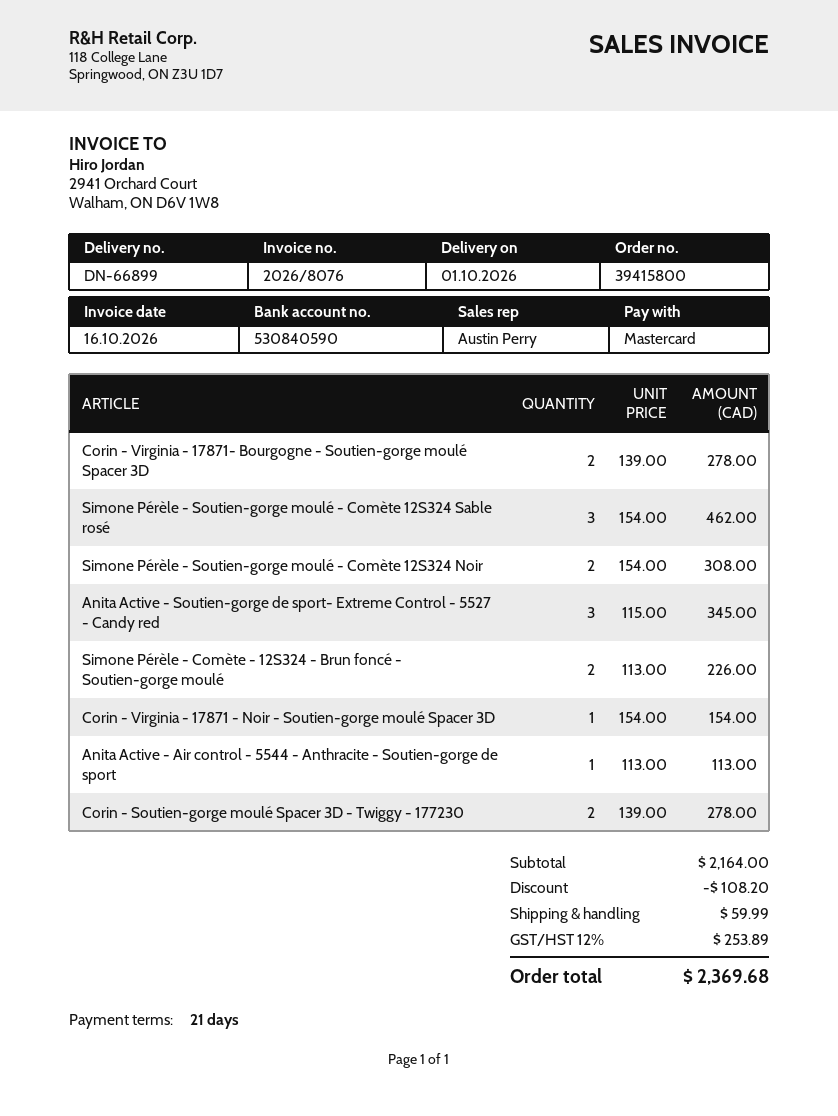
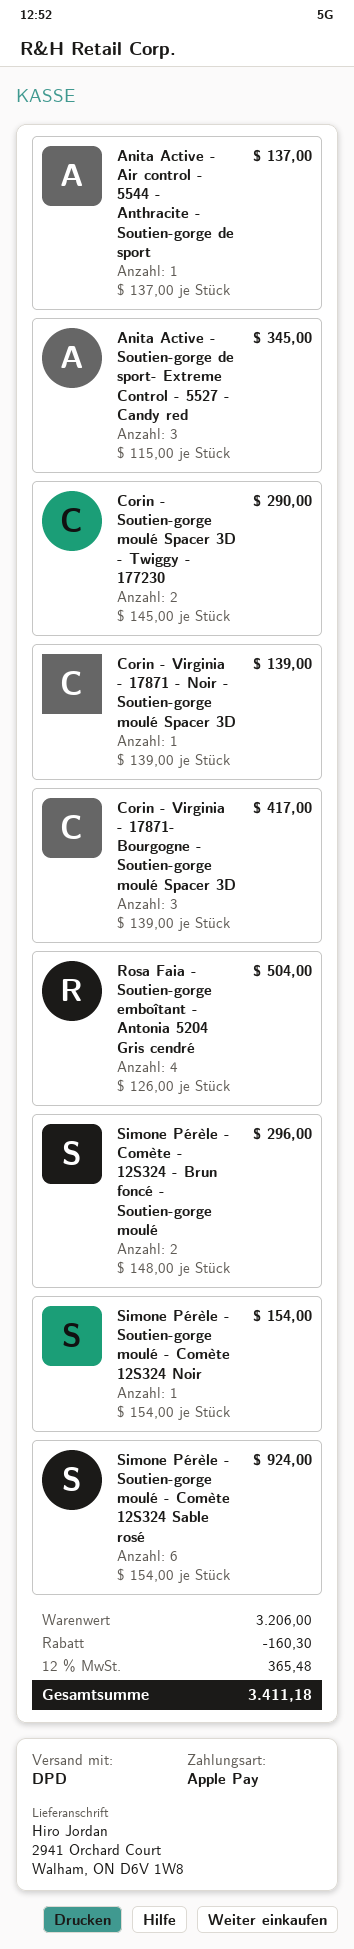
payment method: Mastercard -> Apple Pay
Corin - Virginia - 17871- Bourgogne - Soutien-gorge moulé Spacer 3D: 2 x 139.00 = 278.00 -> 3 x 139.00 = 417.00
Simone Pérèle - Soutien-gorge moulé - Comète 12S324 Sable rosé: 3 x 154.00 = 462.00 -> 6 x 154.00 = 924.00
Simone Pérèle - Soutien-gorge moulé - Comète 12S324 Noir: 2 x 154.00 = 308.00 -> 1 x 154.00 = 154.00
Simone Pérèle - Comète - 12S324 - Brun foncé - Soutien-gorge moulé: 2 x 113.00 = 226.00 -> 2 x 148.00 = 296.00
Corin - Virginia - 17871 - Noir - Soutien-gorge moulé Spacer 3D: 1 x 154.00 = 154.00 -> 1 x 139.00 = 139.00
Anita Active - Air control - 5544 - Anthracite - Soutien-gorge de sport: 1 x 113.00 = 113.00 -> 1 x 137.00 = 137.00
Corin - Soutien-gorge moulé Spacer 3D - Twiggy - 177230: 2 x 139.00 = 278.00 -> 2 x 145.00 = 290.00
Rosa Faia - Soutien-gorge emboîtant - Antonia 5204 Gris cendré: none -> 4 x 126.00 = 504.00
subtotal: 2164.00 -> 3206.00
discount: 108.20 -> 160.30
shipping: 59.99 -> none
tax: 12% = 253.89 -> 12% = 365.48
total: 2369.68 -> 3411.18

